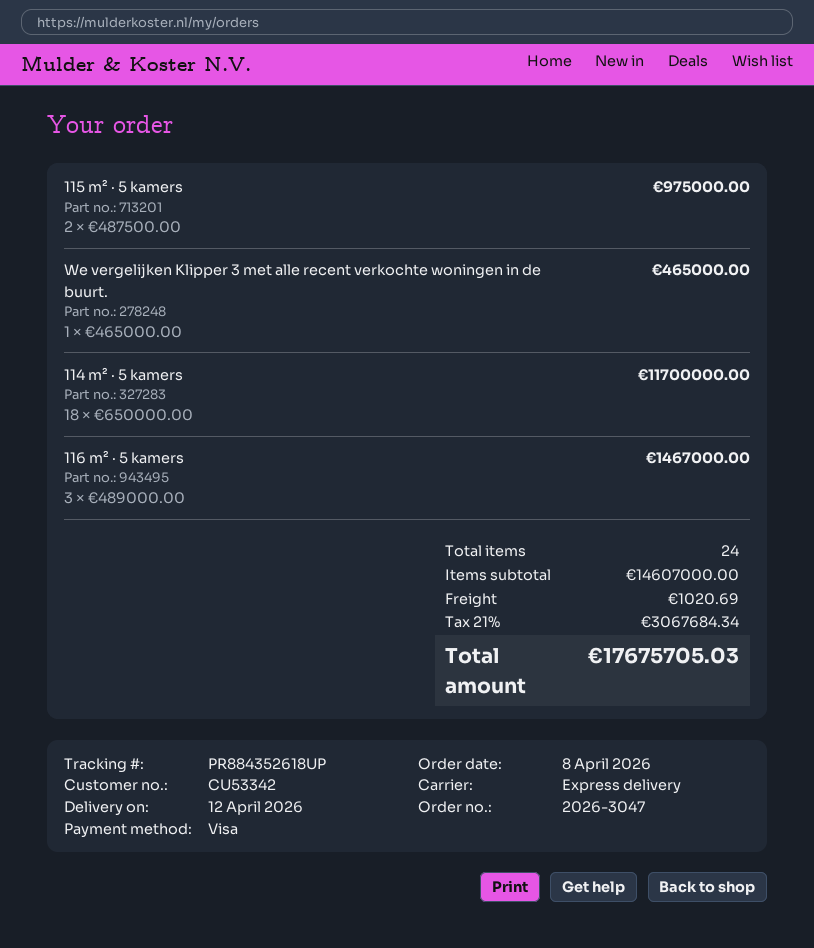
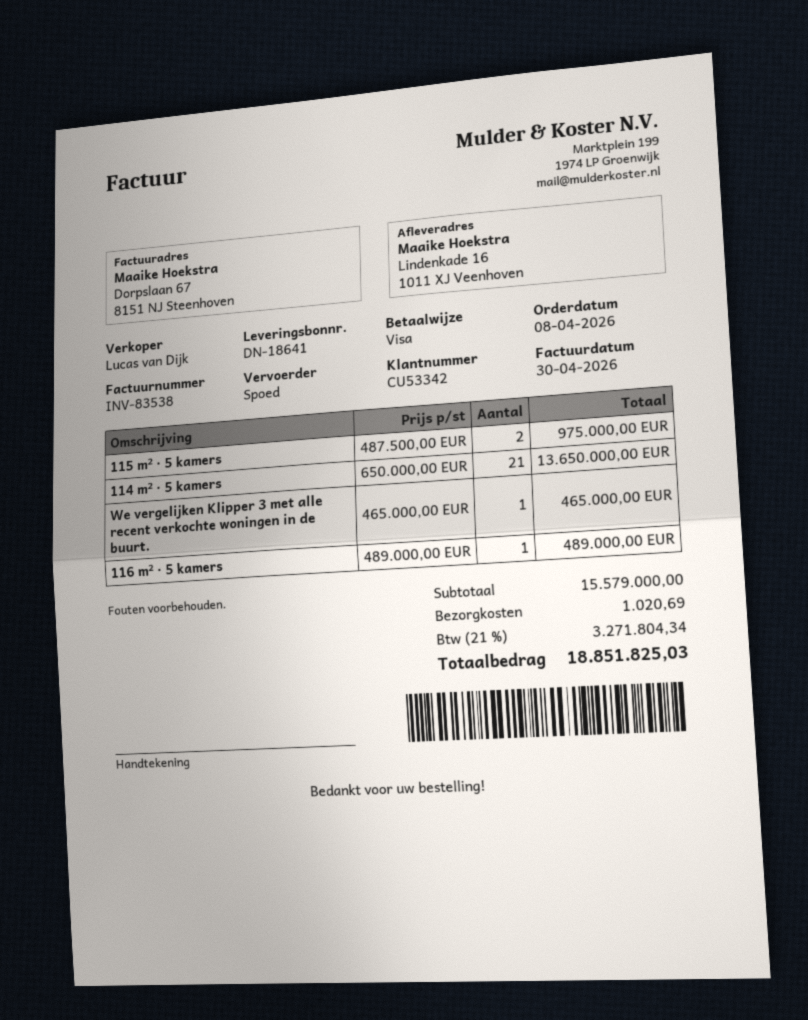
114 m² · 5 kamers: 18 x 650000.00 = 11700000.00 -> 21 x 650000.00 = 13650000.00
116 m² · 5 kamers: 3 x 489000.00 = 1467000.00 -> 1 x 489000.00 = 489000.00
subtotal: 14607000.00 -> 15579000.00
tax: 21% = 3067684.34 -> 21% = 3271804.34
total: 17675705.03 -> 18851825.03

